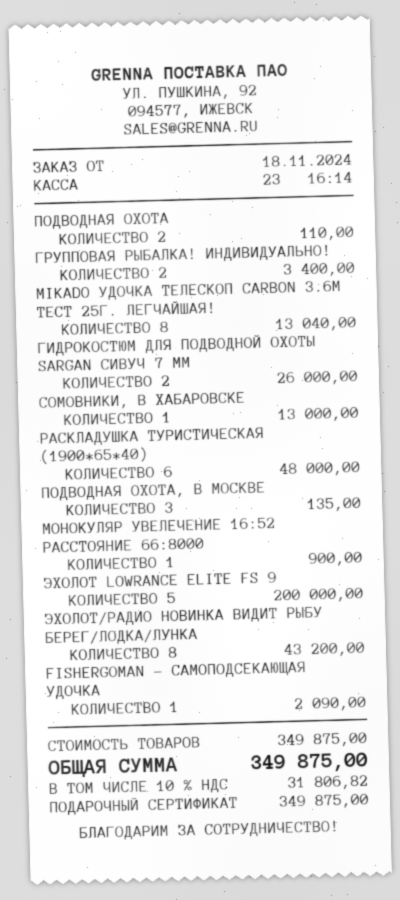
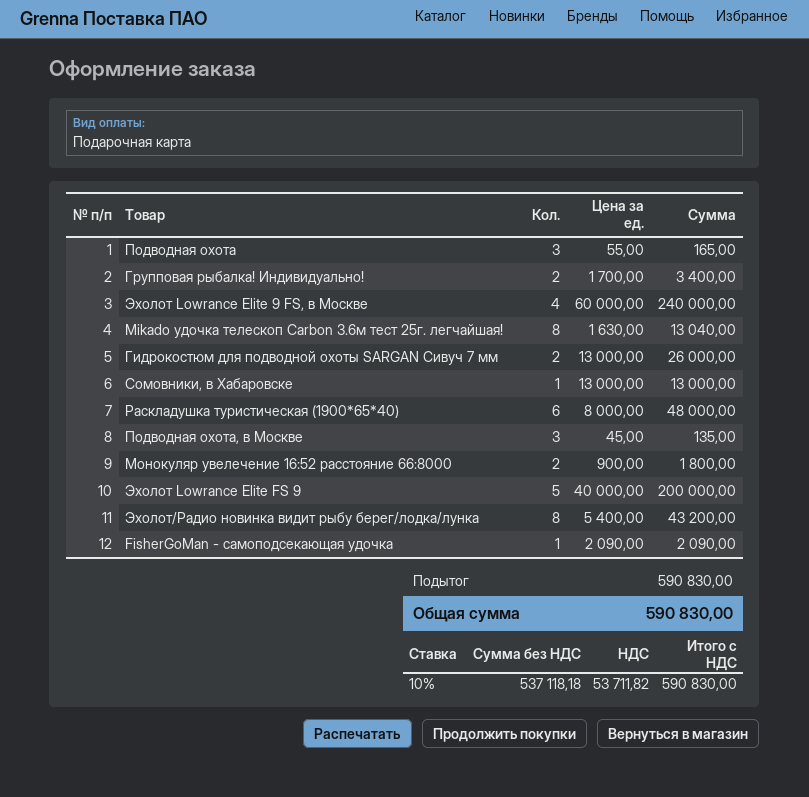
ПОДВОДНАЯ ОХОТА: 2 for 110.00 -> 3 for 165.00
МОНОКУЛЯР УВЕЛЕЧЕНИЕ 16:52 РАССТОЯНИЕ 66:8000: 1 for 900.00 -> 2 for 1800.00
Эхолот Lowrance Elite 9 FS, в Москве: none -> 4 for 240000.00
subtotal: 349875.00 -> 590830.00
tax: 10% = 31806.82 -> 10% = 53711.82
total: 349875.00 -> 590830.00

